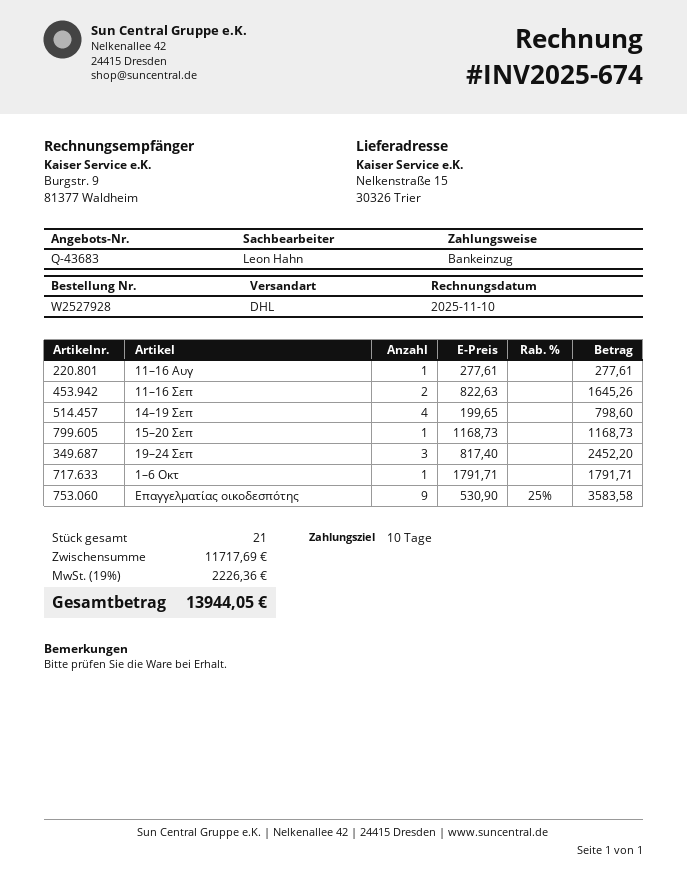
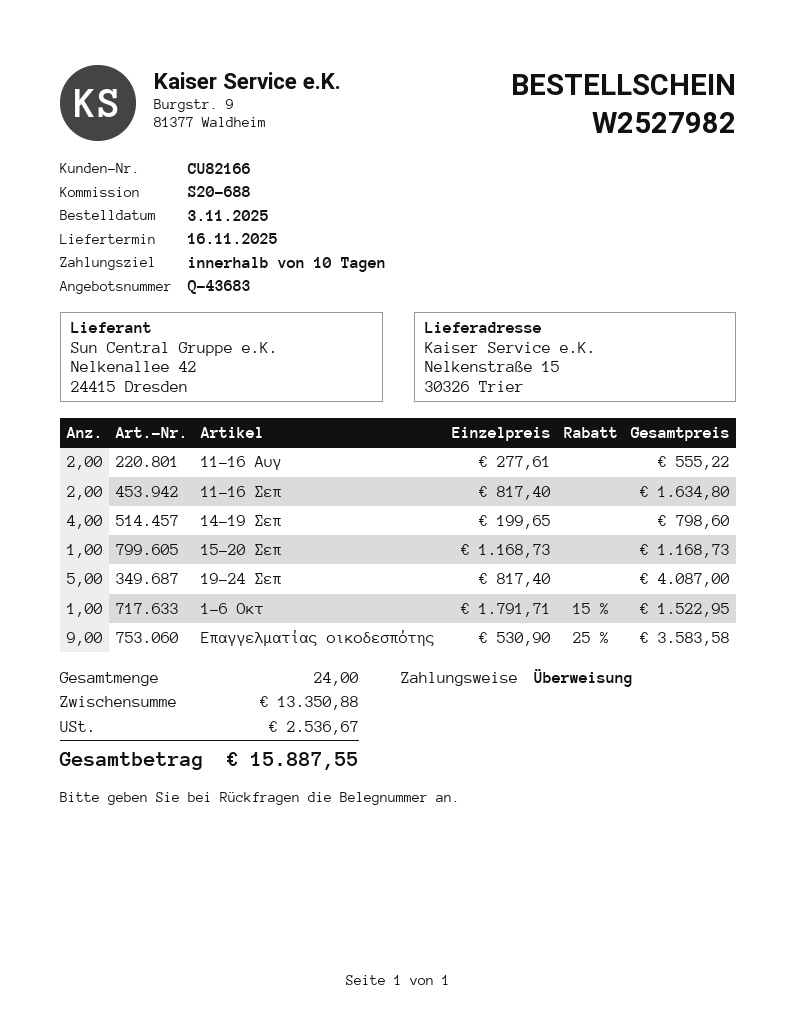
order number: W2527928 -> W2527982
payment method: direct debit -> bank transfer
11–16 Αυγ: 1 x 277.61 = 277.61 -> 2 x 277.61 = 555.22
11–16 Σεπ: 2 x 822.63 = 1645.26 -> 2 x 817.40 = 1634.80
19–24 Σεπ: 3 x 817.40 = 2452.20 -> 5 x 817.40 = 4087.00
1–6 Οκτ: 1 x 1791.71 = 1791.71 -> 1 x 1791.71 - 15% = 1522.95
total quantity: 21 -> 24
subtotal: 11717.69 -> 13350.88
tax: 2226.36 -> 2536.67
total: 13944.05 -> 15887.55

